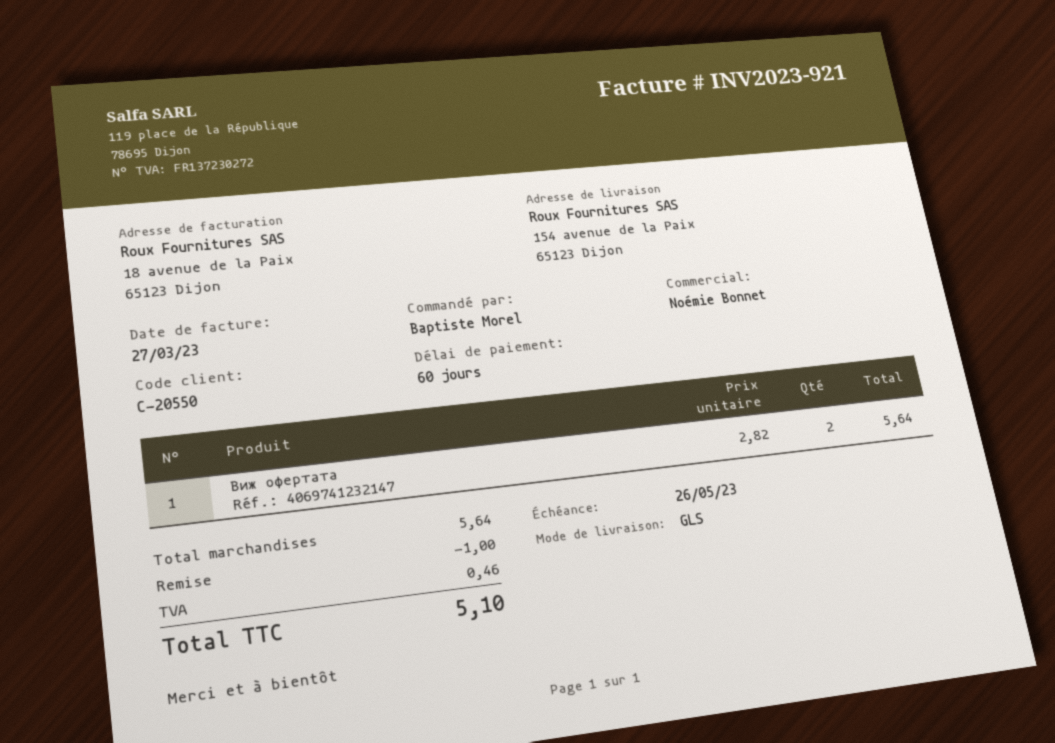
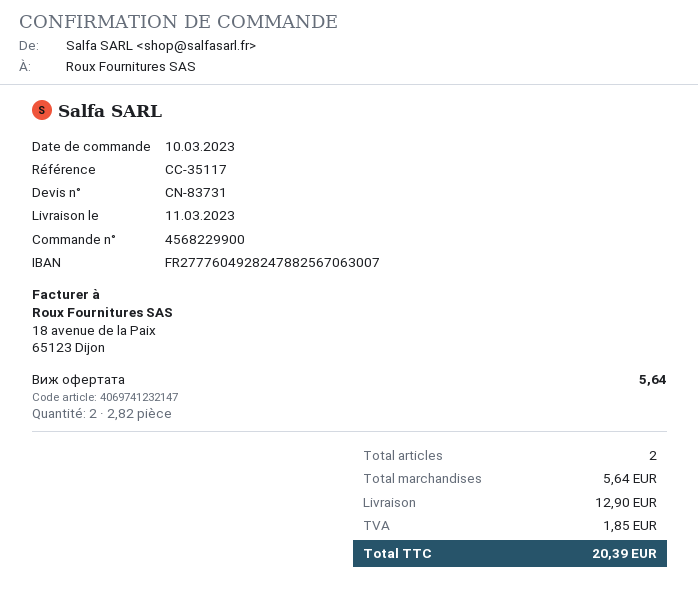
discount: 1.00 -> none
shipping: none -> 12.90
tax: 0.46 -> 1.85
total: 5.10 -> 20.39

